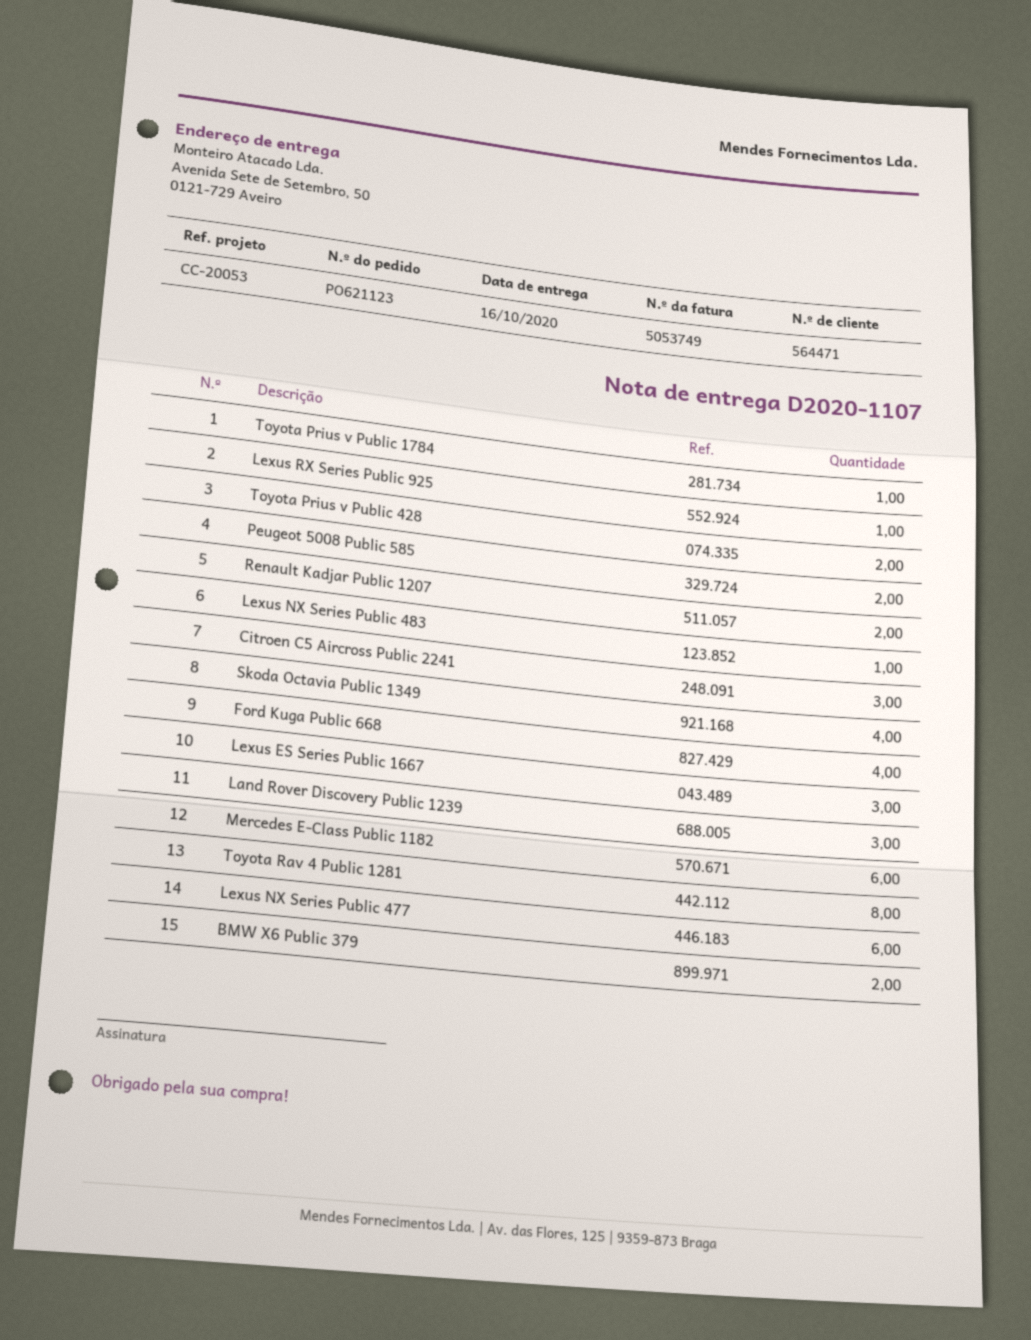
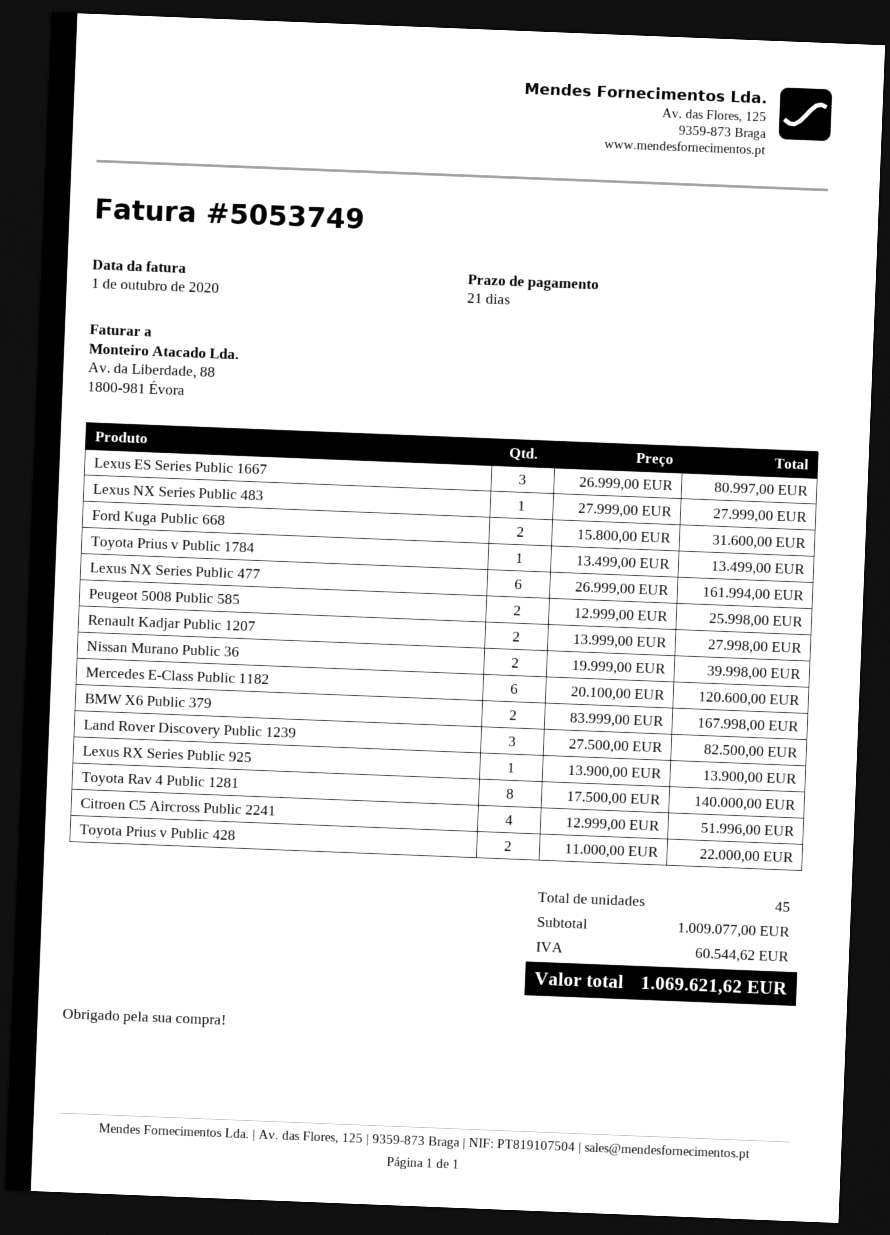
Citroen C5 Aircross Public 2241: 3 -> 4
Skoda Octavia Public 1349: 4 -> none
Ford Kuga Public 668: 4 -> 2
Nissan Murano Public 36: none -> 2

